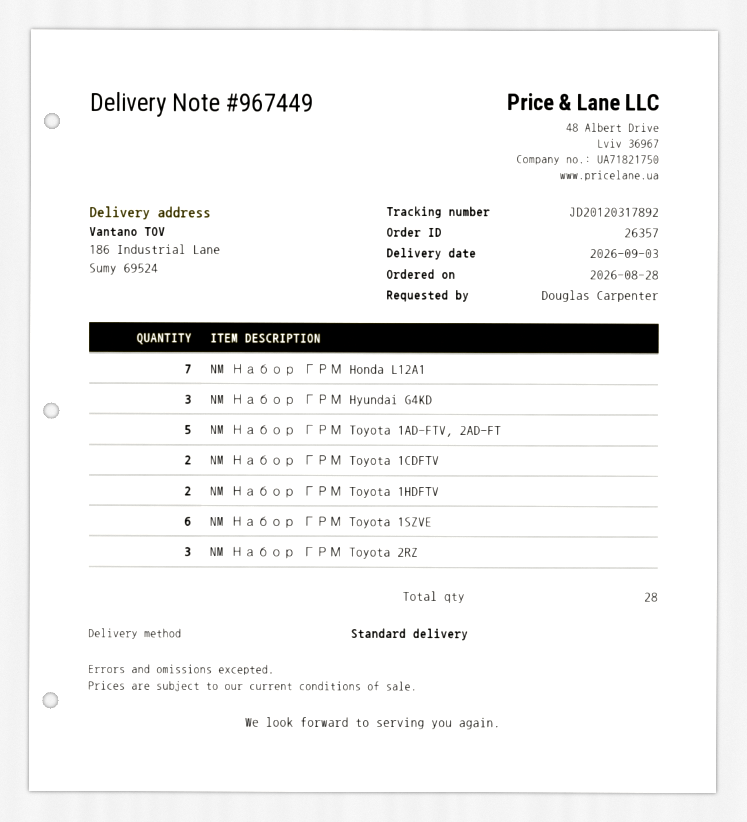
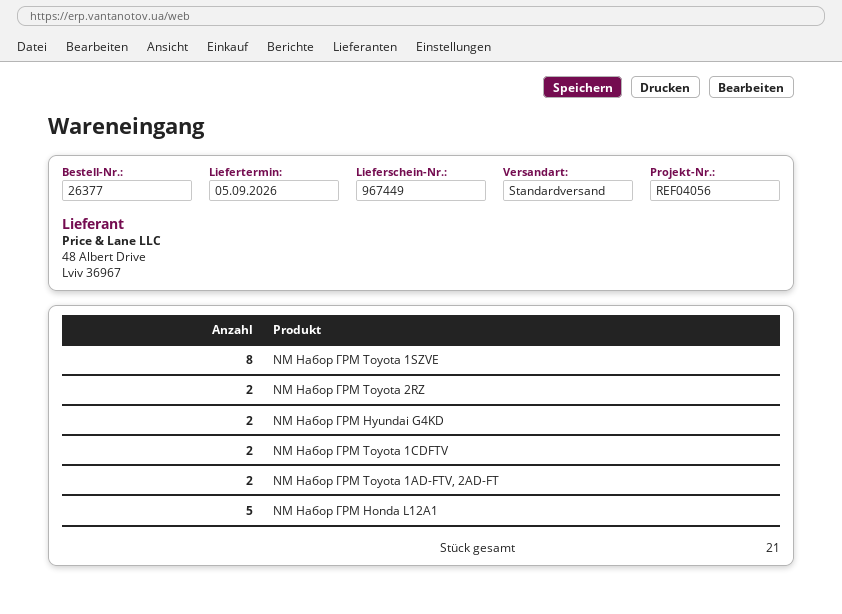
order number: 26357 -> 26377
delivery date: 2026-09-03 -> 2026-09-05
NM Набор ГРМ Honda L12A1: 7 -> 5
NM Набор ГРМ Hyundai G4KD: 3 -> 2
NM Набор ГРМ Toyota 1AD-FTV, 2AD-FT: 5 -> 2
NM Набор ГРМ Toyota 1HDFTV: 2 -> none
NM Набор ГРМ Toyota 1SZVE: 6 -> 8
NM Набор ГРМ Toyota 2RZ: 3 -> 2
total quantity: 28 -> 21

